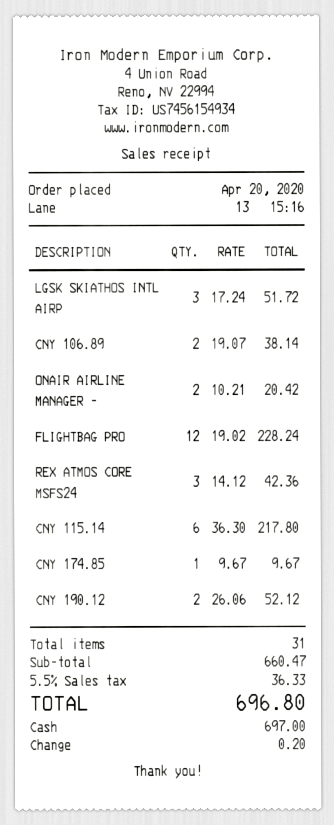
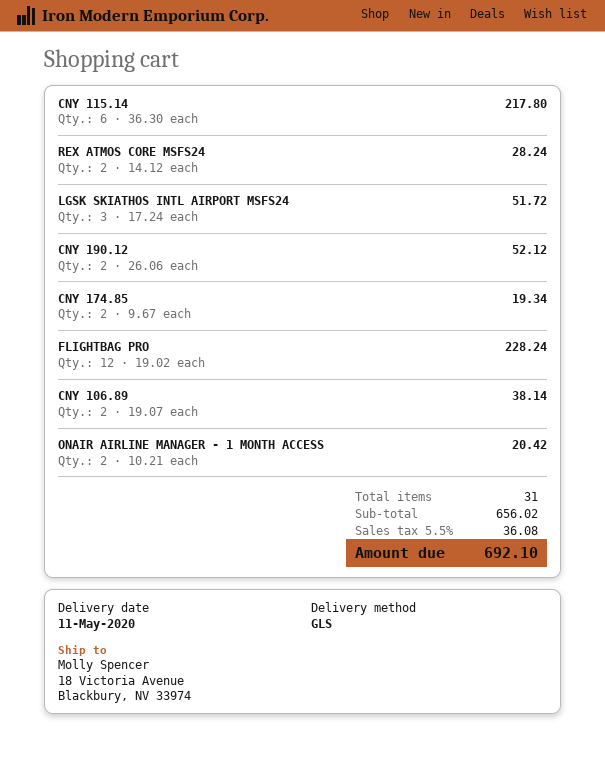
REX ATMOS CORE MSFS24: 3 x 14.12 = 42.36 -> 2 x 14.12 = 28.24
CNY 174.85: 1 x 9.67 = 9.67 -> 2 x 9.67 = 19.34
subtotal: 660.47 -> 656.02
tax: 5.5% = 36.33 -> 5.5% = 36.08
total: 696.80 -> 692.10

